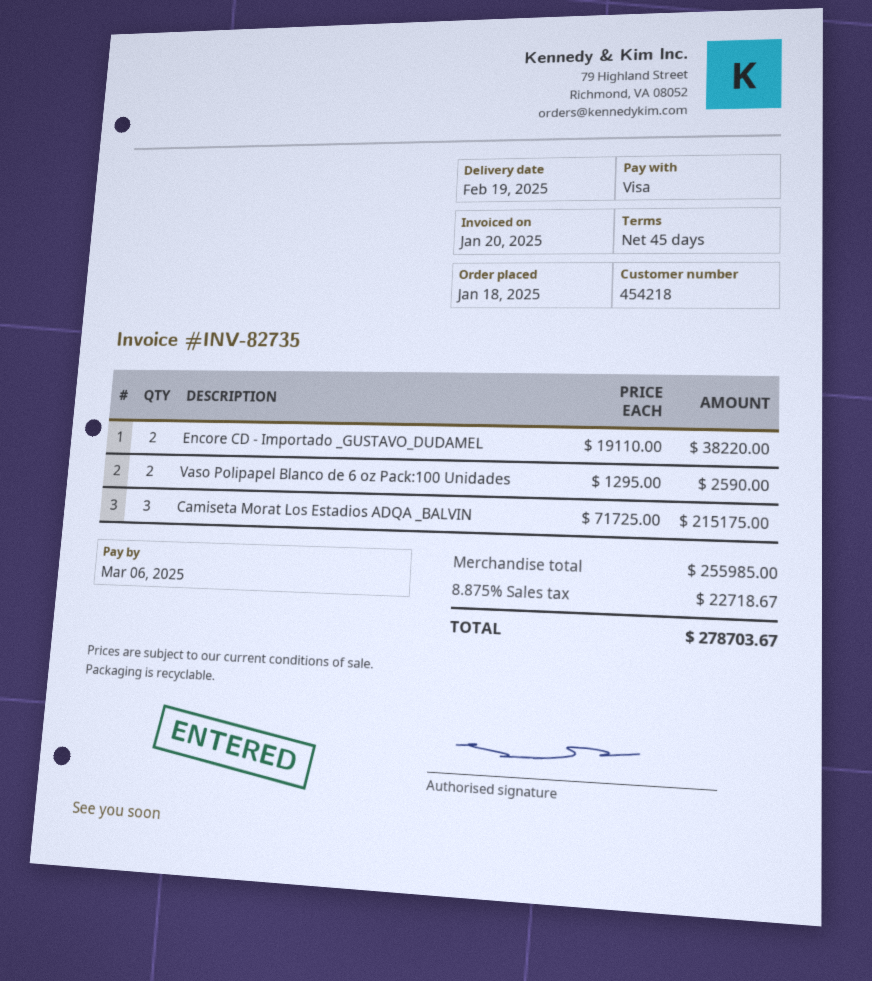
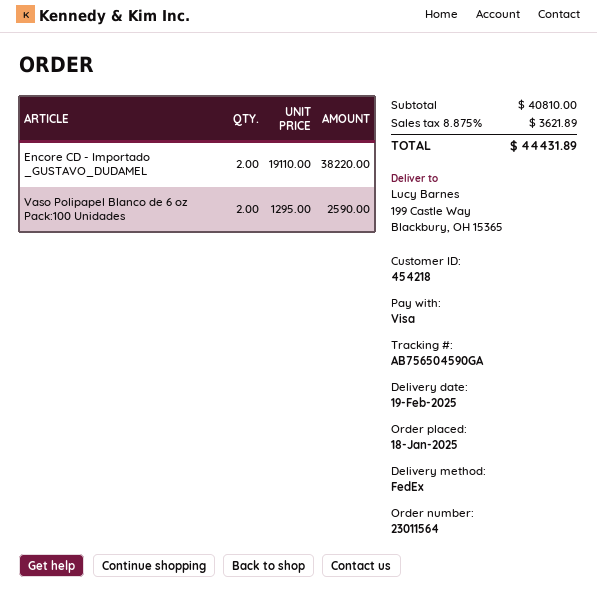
Camiseta Morat Los Estadios ADQA _BALVIN: 3 x 71725.00 = 215175.00 -> none
subtotal: 255985.00 -> 40810.00
tax: 8.875% = 22718.67 -> 8.875% = 3621.89
total: 278703.67 -> 44431.89

